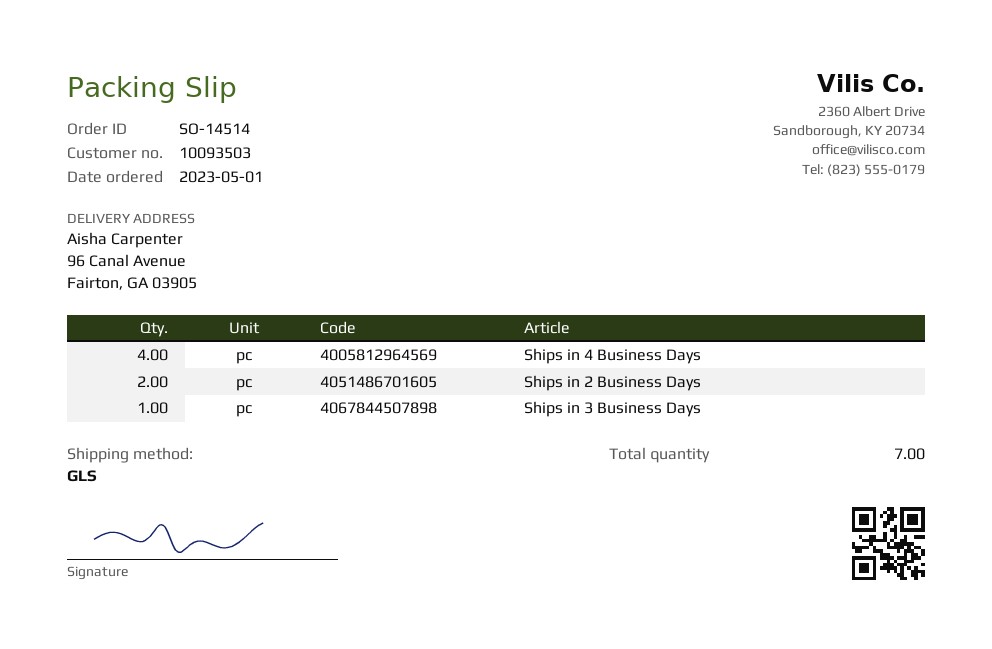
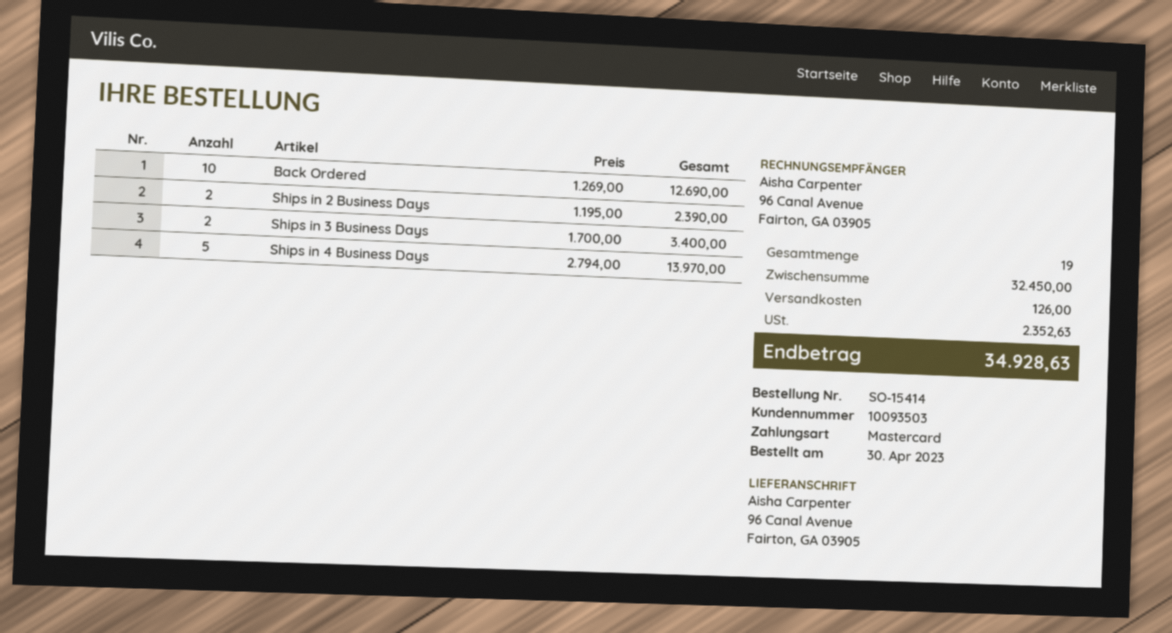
order number: SO-14514 -> SO-15414
order date: 2023-05-01 -> 2023-04-30
Ships in 4 Business Days: 4 -> 5
Ships in 3 Business Days: 1 -> 2
Back Ordered: none -> 10
total quantity: 7 -> 19

